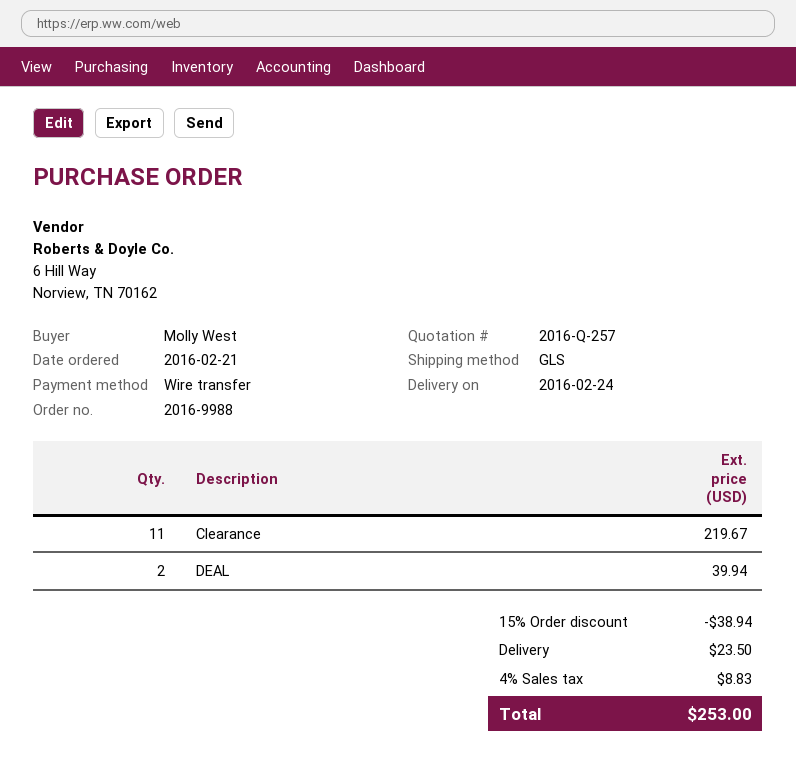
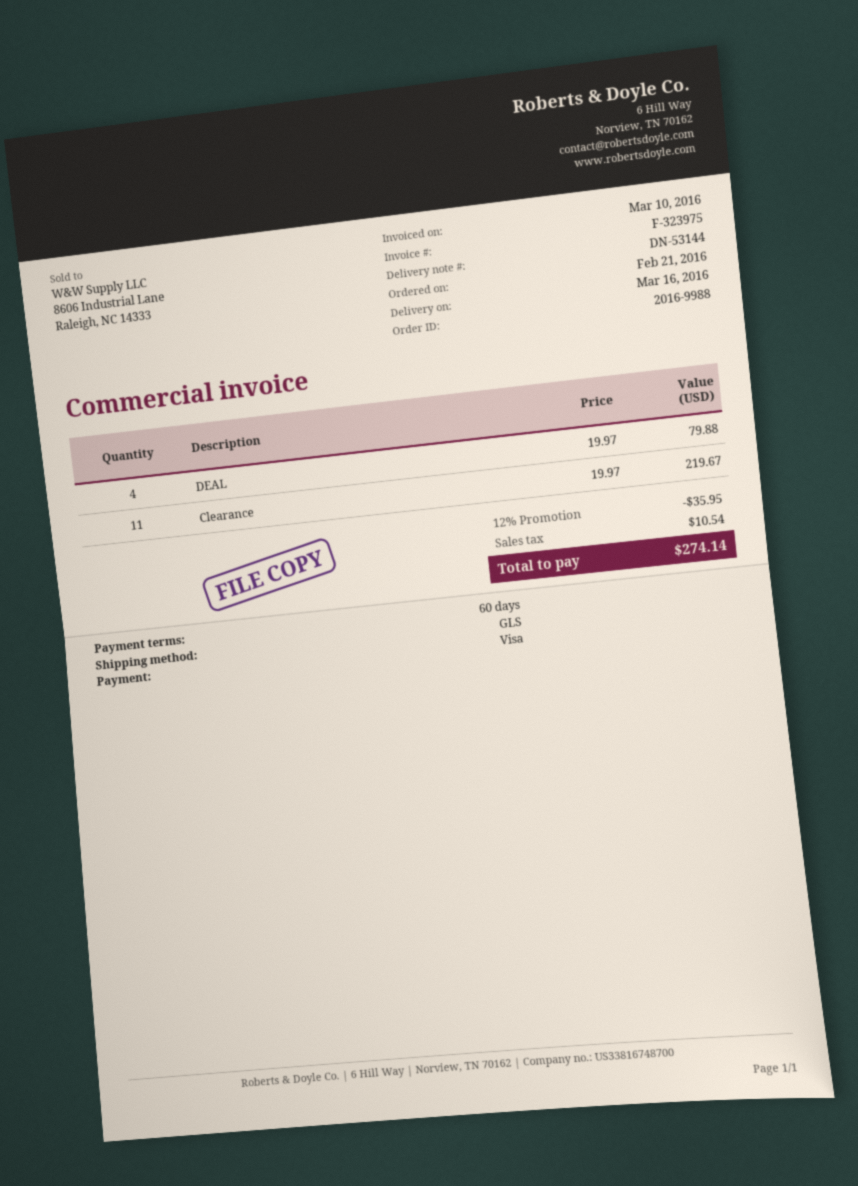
delivery date: 2016-02-24 -> 2016-03-16
payment method: bank transfer -> Visa
DEAL: 2 for 39.94 -> 4 for 79.88
discount: 15% = 38.94 -> 12% = 35.95
shipping: 23.50 -> none
tax: 8.83 -> 10.54
total: 253.00 -> 274.14

